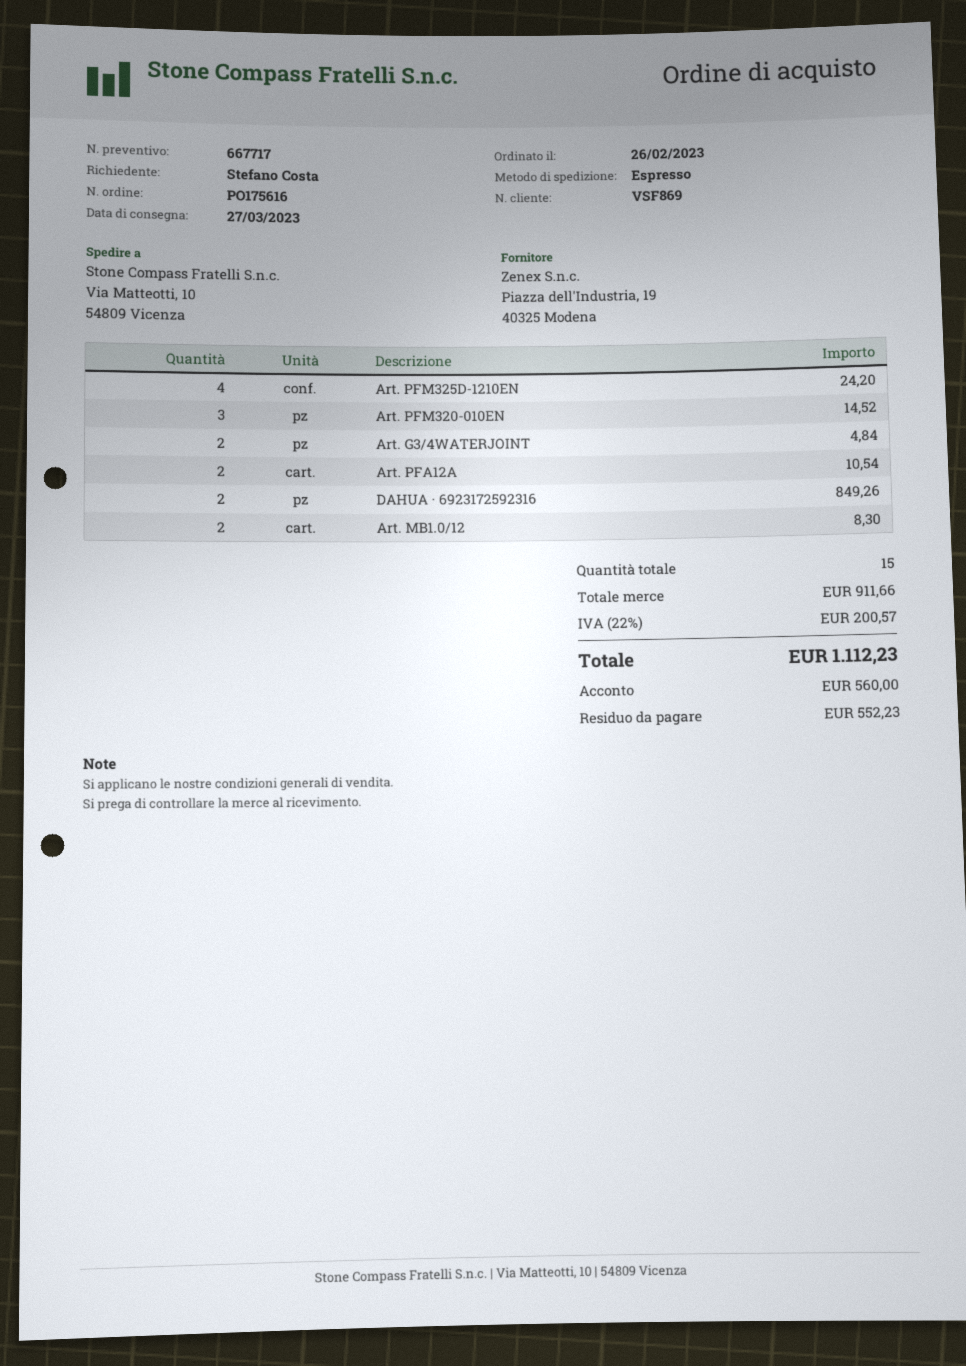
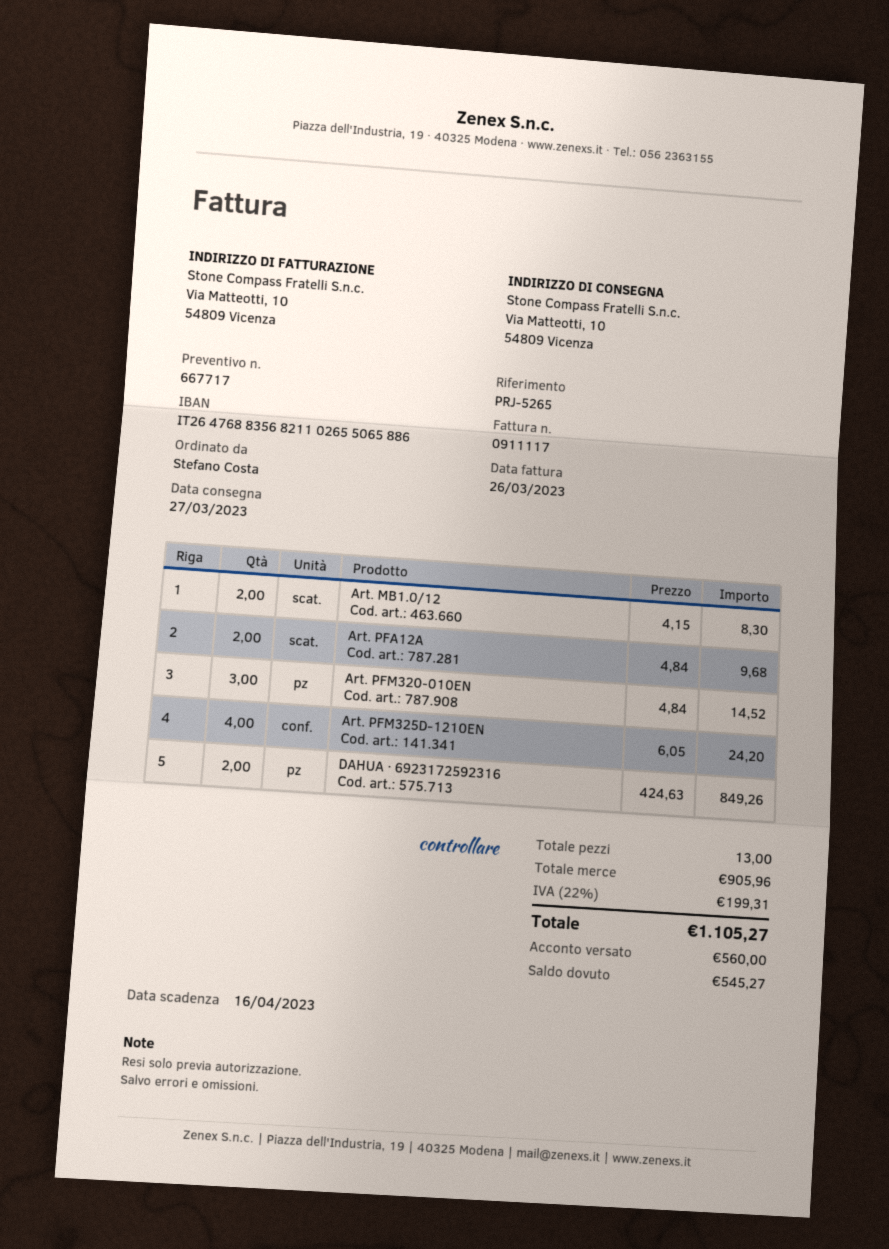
Art. G3/4WATERJOINT: 2 for 4.84 -> none
Art. PFA12A: 2 for 10.54 -> 2 for 9.68
total quantity: 15 -> 13
subtotal: 911.66 -> 905.96
tax: 22% = 200.57 -> 22% = 199.31
total: 1112.23 -> 1105.27
balance: 552.23 -> 545.27

